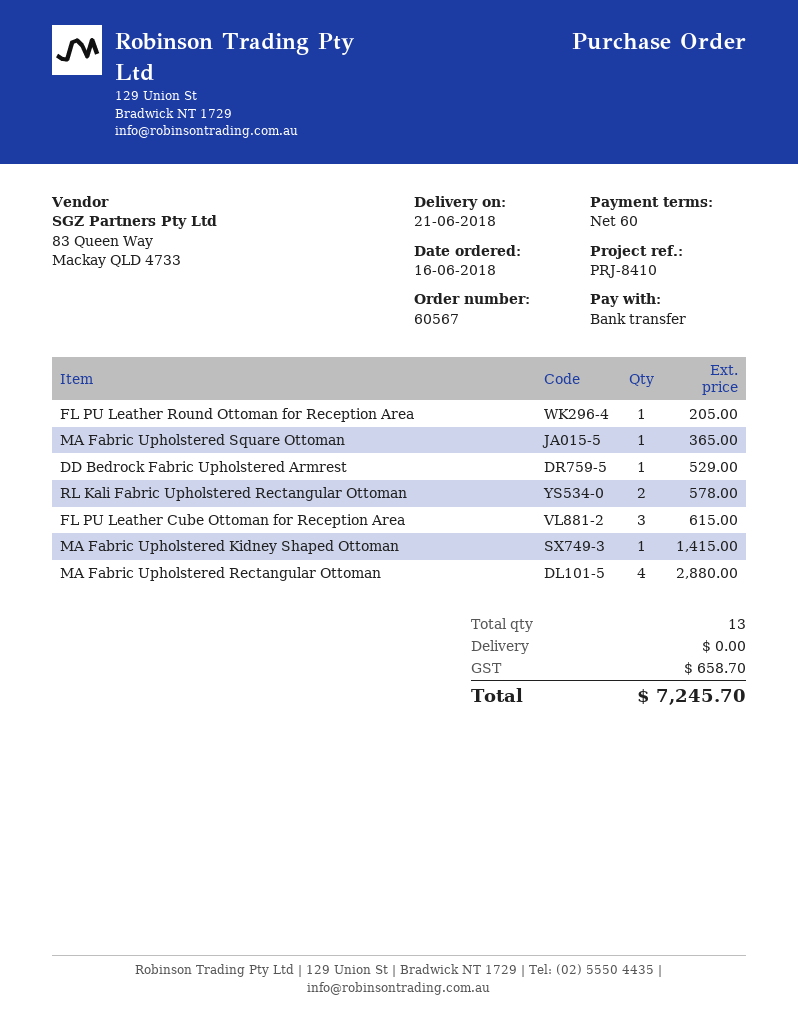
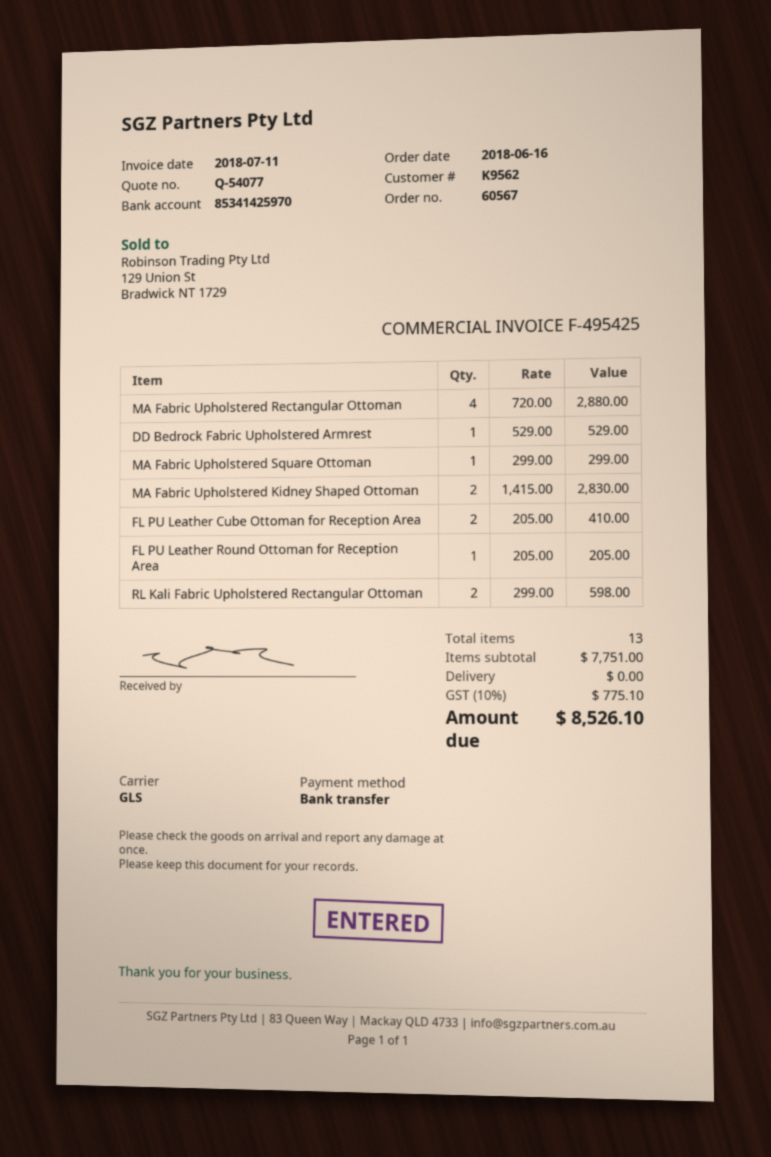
MA Fabric Upholstered Square Ottoman: 1 for 365.00 -> 1 for 299.00
RL Kali Fabric Upholstered Rectangular Ottoman: 2 for 578.00 -> 2 for 598.00
FL PU Leather Cube Ottoman for Reception Area: 3 for 615.00 -> 2 for 410.00
MA Fabric Upholstered Kidney Shaped Ottoman: 1 for 1415.00 -> 2 for 2830.00
tax: 658.70 -> 775.10
total: 7245.70 -> 8526.10

